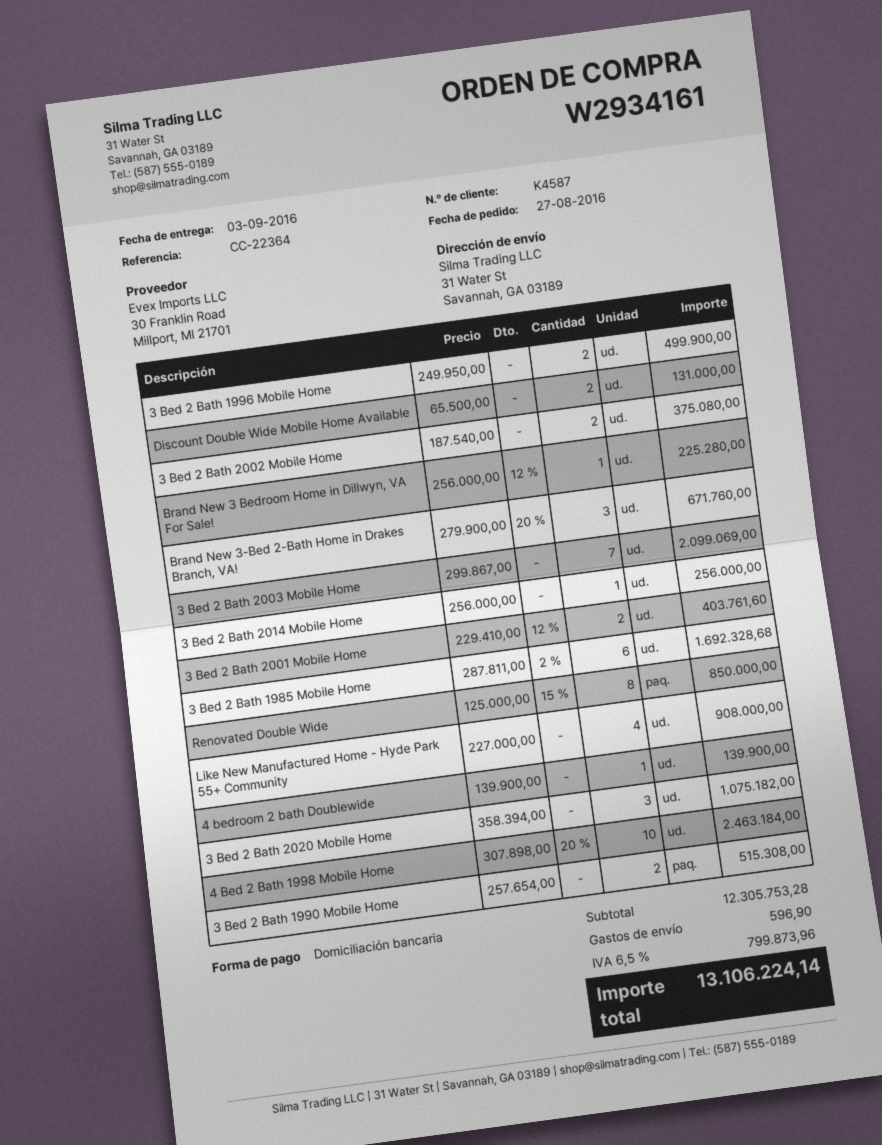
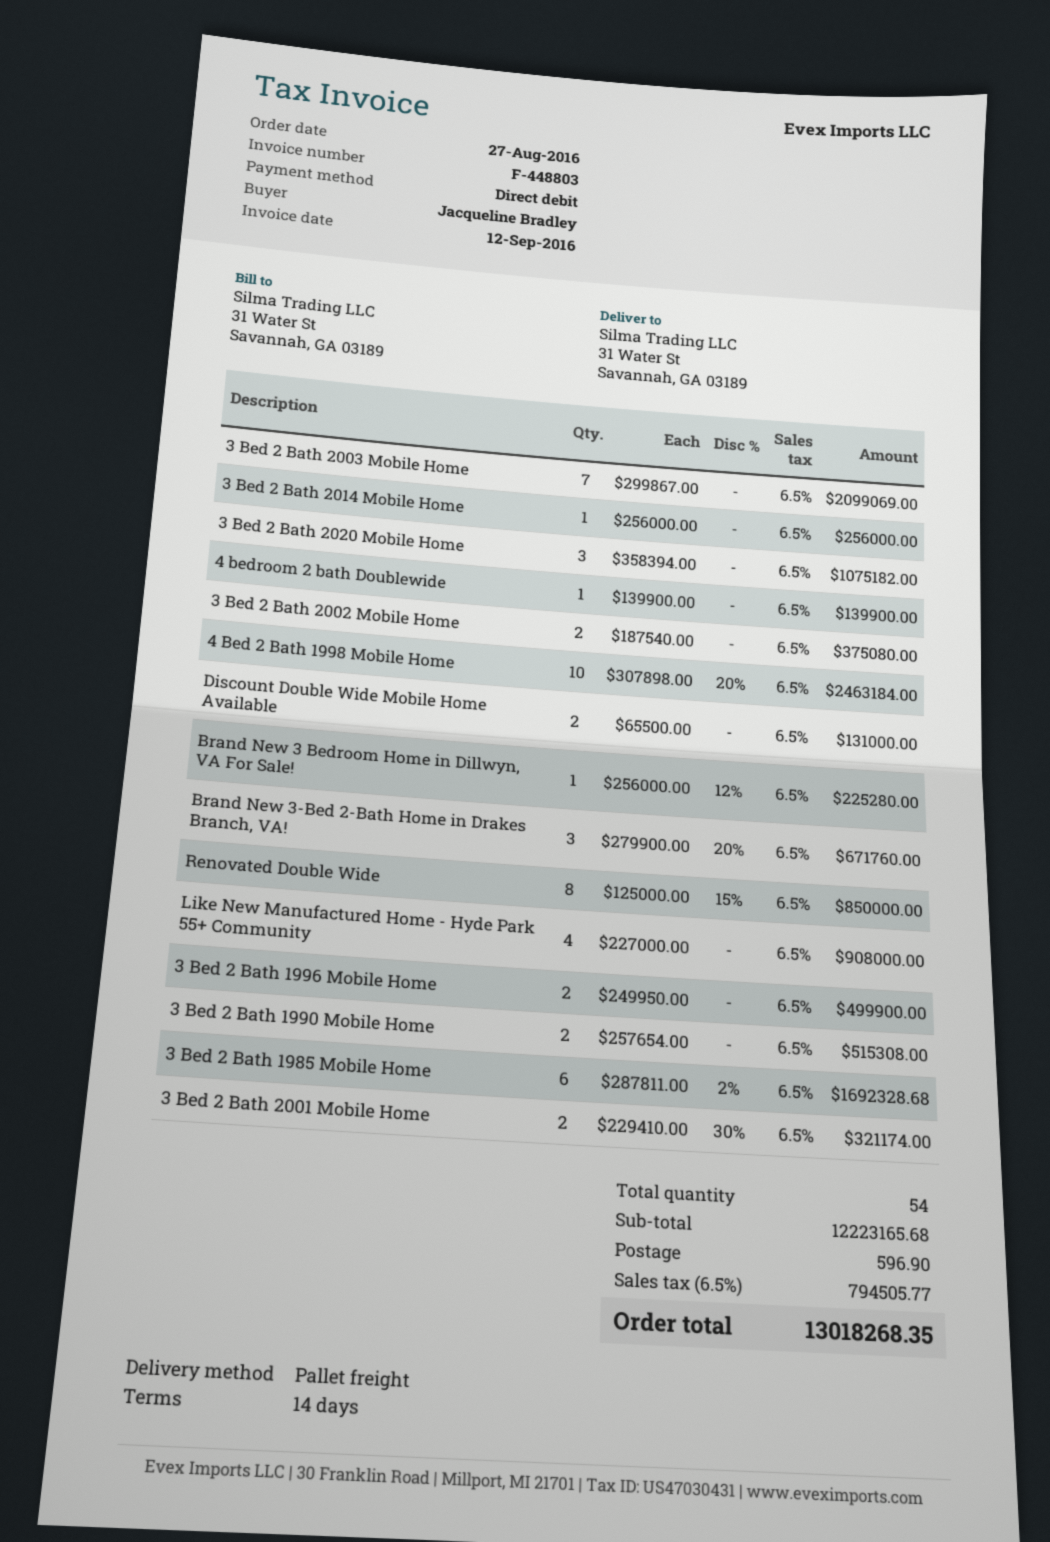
3 Bed 2 Bath 2001 Mobile Home: 2 x 229410.00 - 12% = 403761.60 -> 2 x 229410.00 - 30% = 321174.00
subtotal: 12305753.28 -> 12223165.68
tax: 6.5% = 799873.96 -> 6.5% = 794505.77
total: 13106224.14 -> 13018268.35

